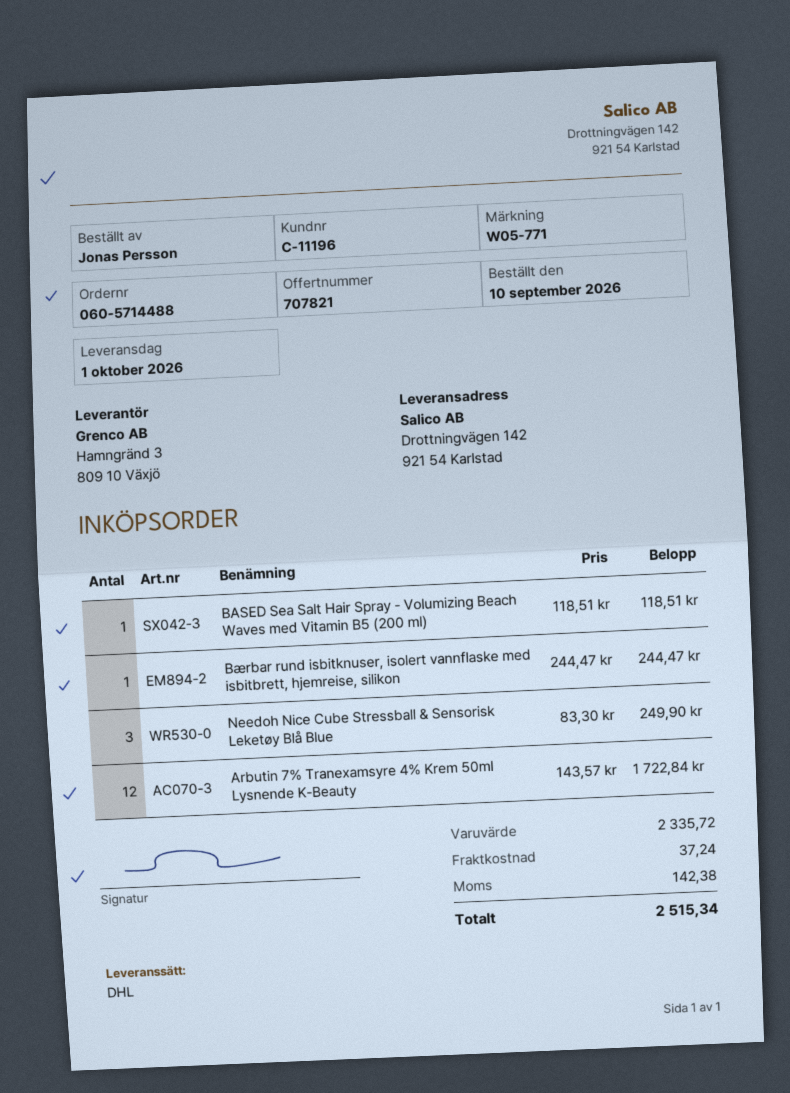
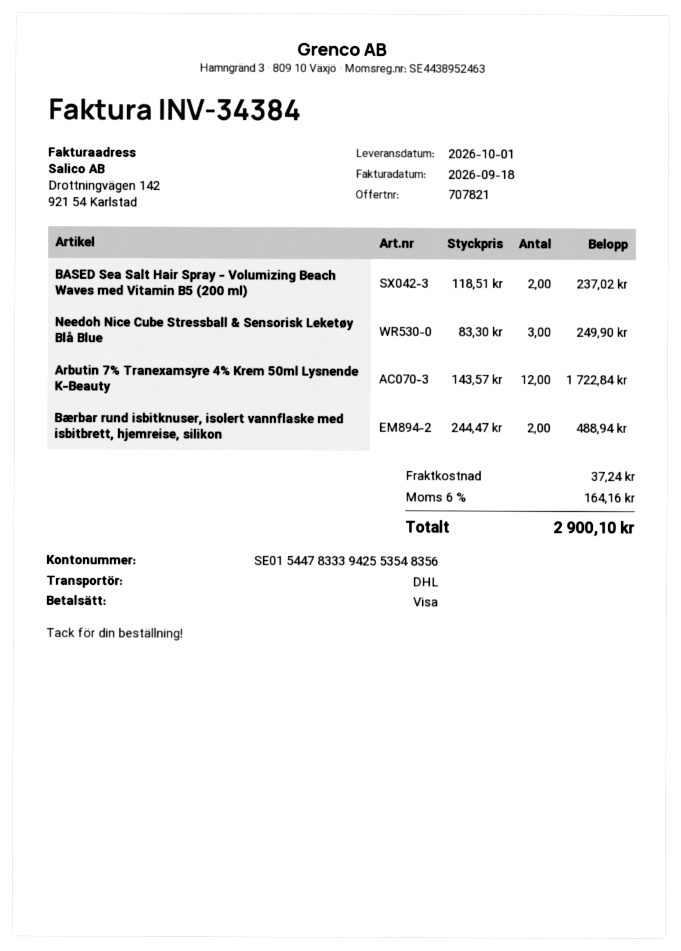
BASED Sea Salt Hair Spray - Volumizing Beach Waves med Vitamin B5 (200 ml): 1 x 118.51 = 118.51 -> 2 x 118.51 = 237.02
Bærbar rund isbitknuser, isolert vannflaske med isbitbrett, hjemreise, silikon: 1 x 244.47 = 244.47 -> 2 x 244.47 = 488.94
tax: 142.38 -> 164.16
total: 2515.34 -> 2900.10

